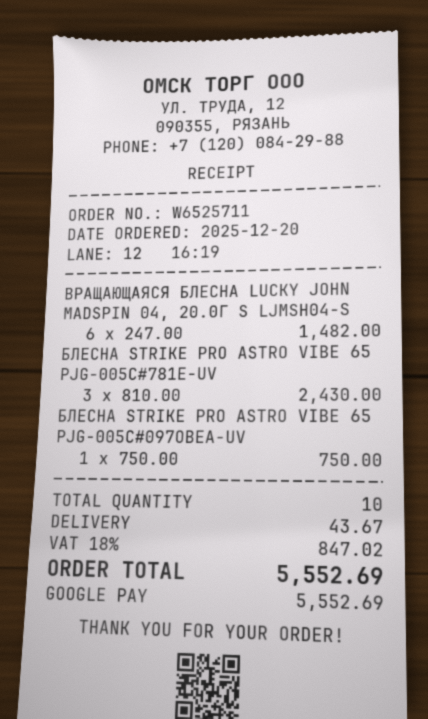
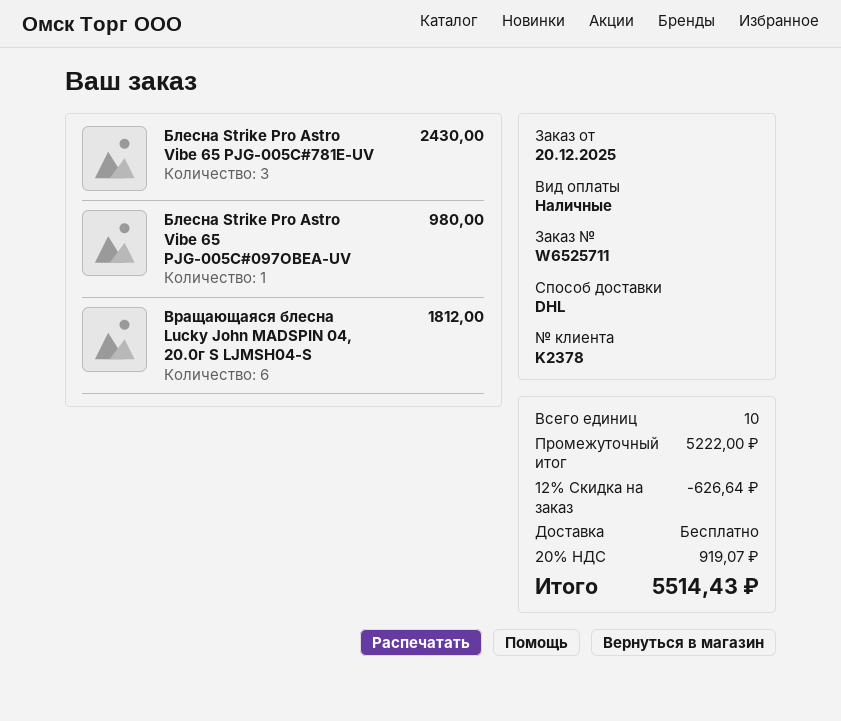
payment method: Google Pay -> cash
ВРАЩАЮЩАЯСЯ БЛЕСНА LUCKY JOHN MADSPIN 04, 20.0Г S LJMSH04-S: 6 for 1482.00 -> 6 for 1812.00
БЛЕСНА STRIKE PRO ASTRO VIBE 65 PJG-005C#097OBEA-UV: 1 for 750.00 -> 1 for 980.00
discount: none -> 12% = 626.64
shipping: 43.67 -> 0.00
tax: 18% = 847.02 -> 20% = 919.07
total: 5552.69 -> 5514.43

